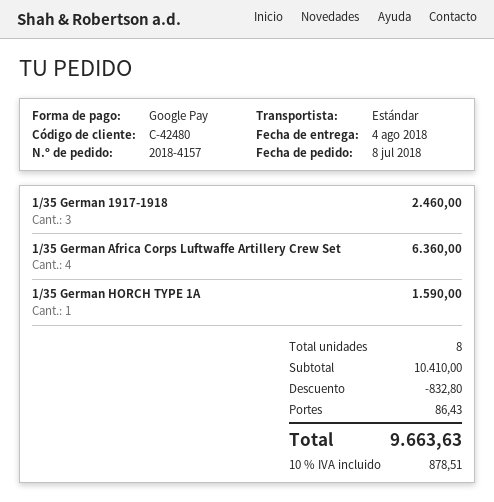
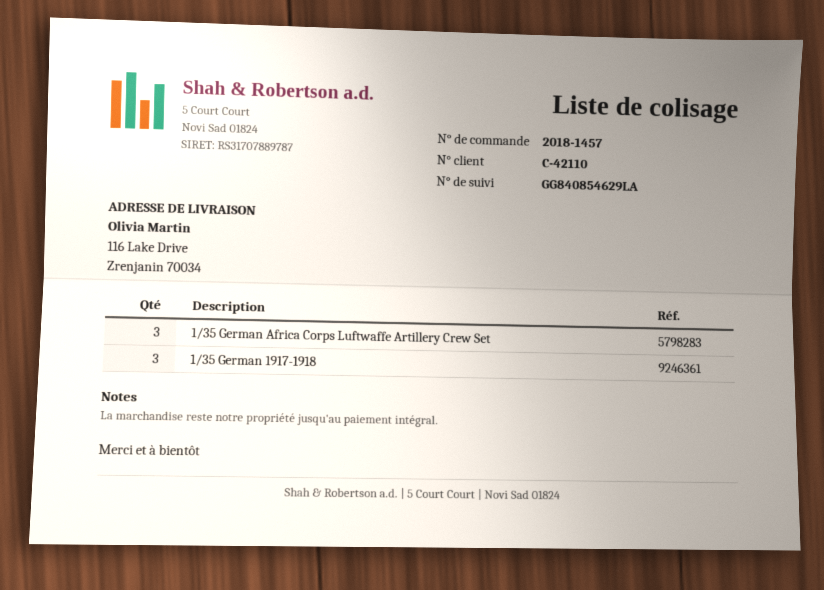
order number: 2018-4157 -> 2018-1457
customer number: C-42480 -> C-42110
1/35 German Africa Corps Luftwaffe Artillery Crew Set: 4 -> 3
1/35 German HORCH TYPE 1A: 1 -> none

